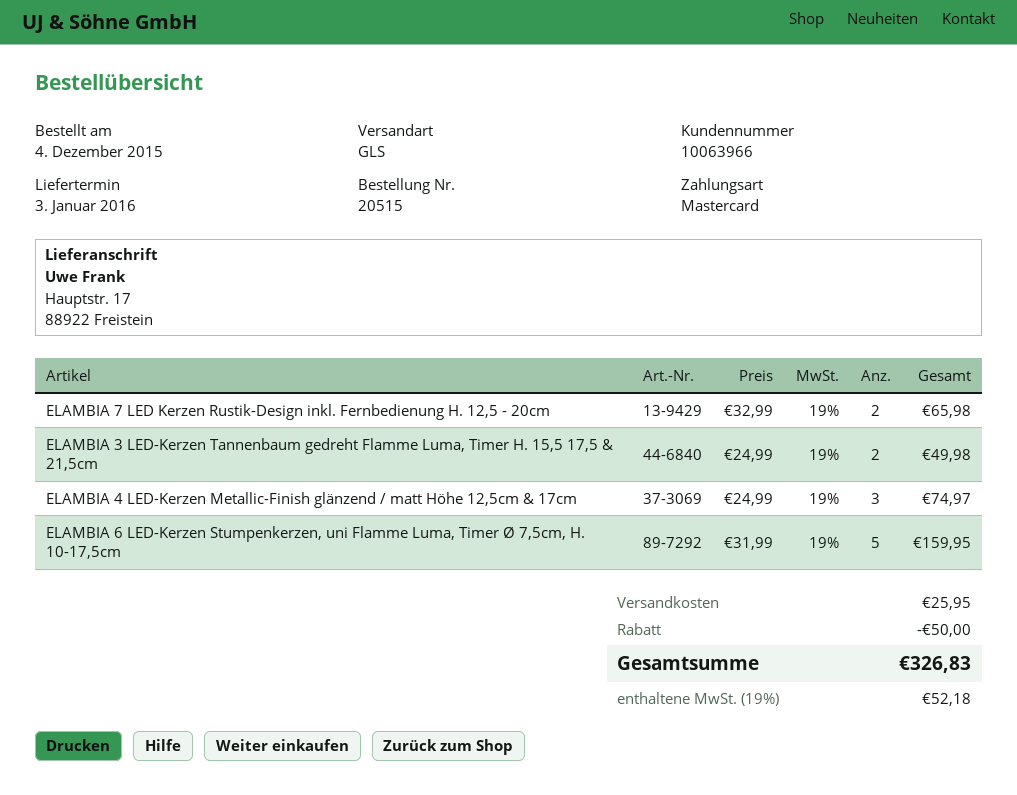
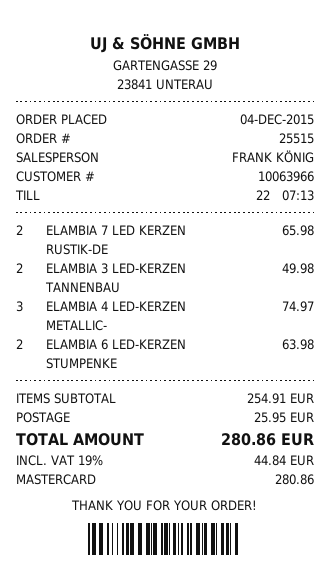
order number: 20515 -> 25515
ELAMBIA 6 LED-Kerzen Stumpenkerzen, uni Flamme Luma, Timer Ø 7,5cm, H. 10-17,5cm: 5 for 159.95 -> 2 for 63.98
discount: 50.00 -> none
tax: 19% = 52.18 -> 19% = 44.84
total: 326.83 -> 280.86

